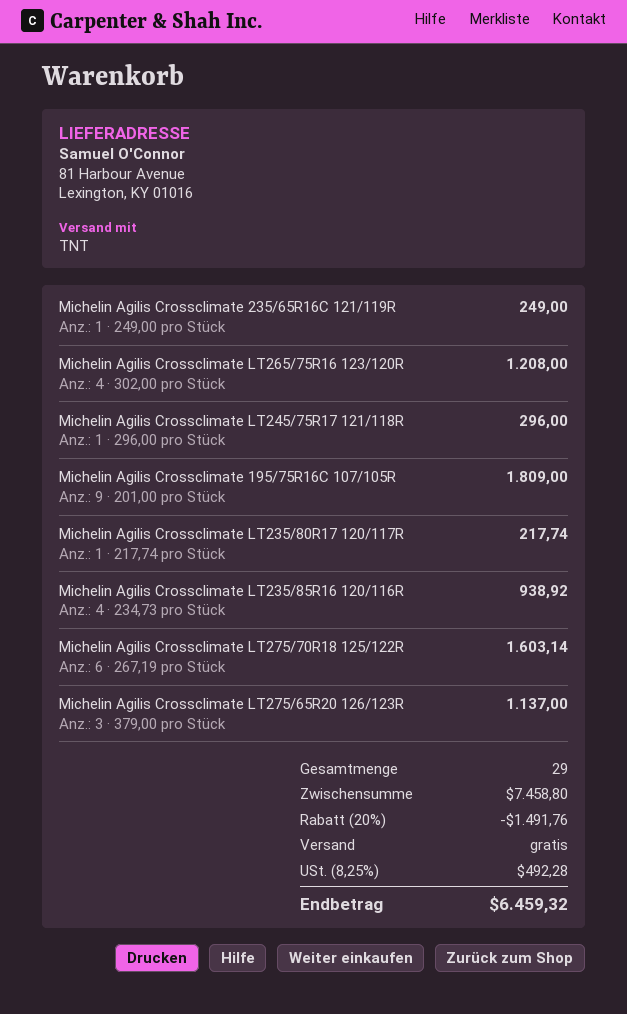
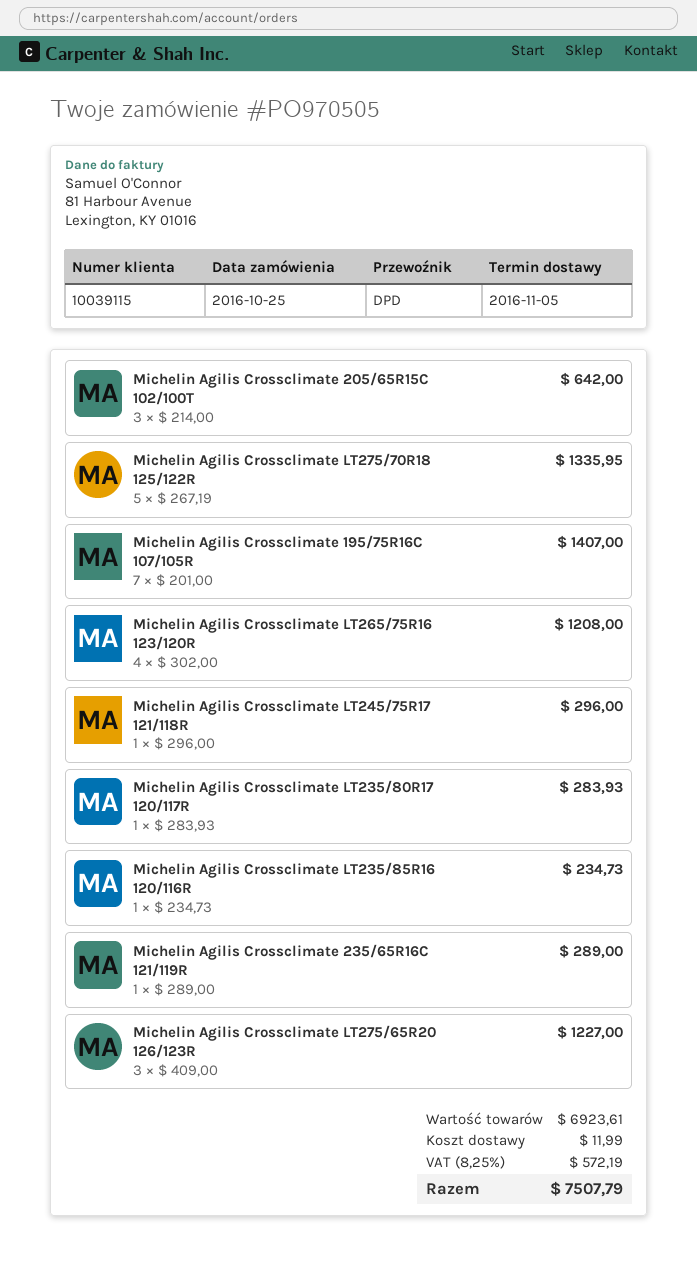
shipping method: TNT -> DPD
Michelin Agilis Crossclimate 235/65R16C 121/119R: 1 x 249.00 = 249.00 -> 1 x 289.00 = 289.00
Michelin Agilis Crossclimate 195/75R16C 107/105R: 9 x 201.00 = 1809.00 -> 7 x 201.00 = 1407.00
Michelin Agilis Crossclimate LT235/80R17 120/117R: 1 x 217.74 = 217.74 -> 1 x 283.93 = 283.93
Michelin Agilis Crossclimate LT235/85R16 120/116R: 4 x 234.73 = 938.92 -> 1 x 234.73 = 234.73
Michelin Agilis Crossclimate LT275/70R18 125/122R: 6 x 267.19 = 1603.14 -> 5 x 267.19 = 1335.95
Michelin Agilis Crossclimate LT275/65R20 126/123R: 3 x 379.00 = 1137.00 -> 3 x 409.00 = 1227.00
Michelin Agilis Crossclimate 205/65R15C 102/100T: none -> 3 x 214.00 = 642.00
subtotal: 7458.80 -> 6923.61
discount: 20% = 1491.76 -> none
shipping: 0.00 -> 11.99
tax: 8.25% = 492.28 -> 8.25% = 572.19
total: 6459.32 -> 7507.79

